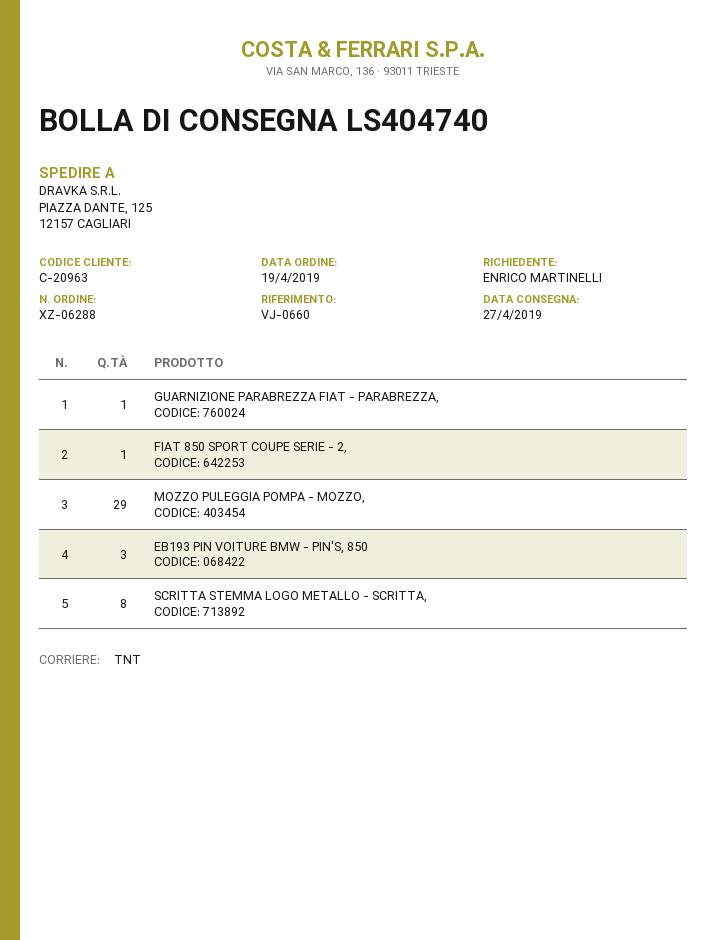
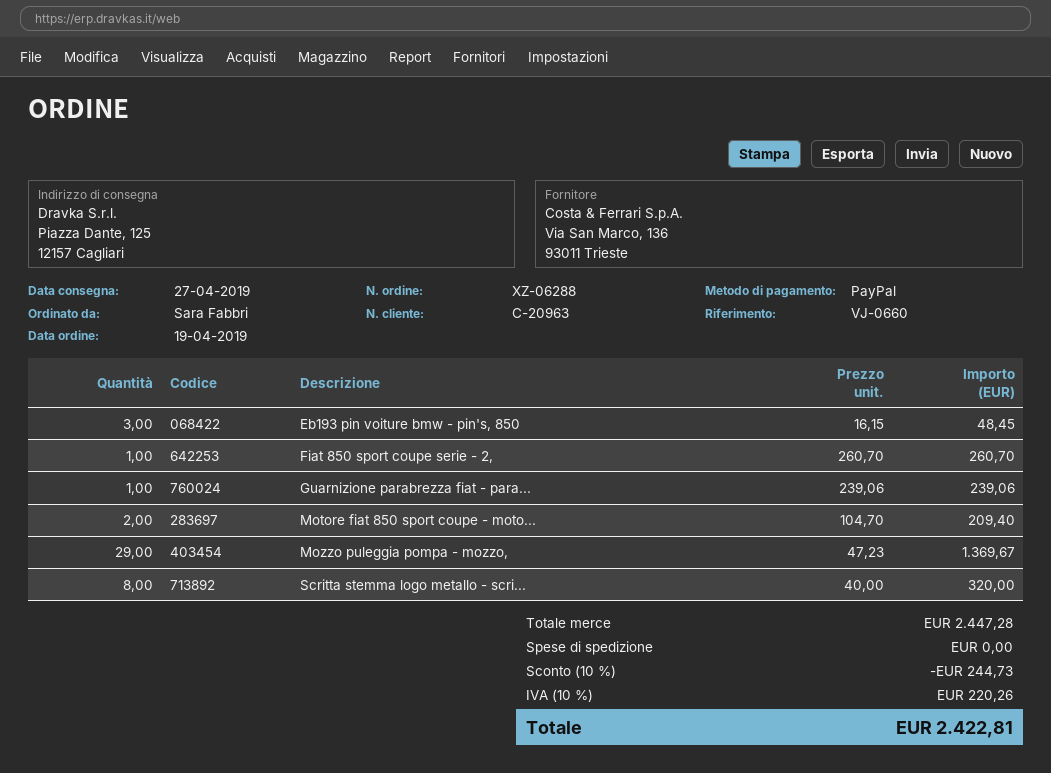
ordered by: ENRICO MARTINELLI -> Sara Fabbri
Motore fiat 850 sport coupe - moto...: none -> 2

